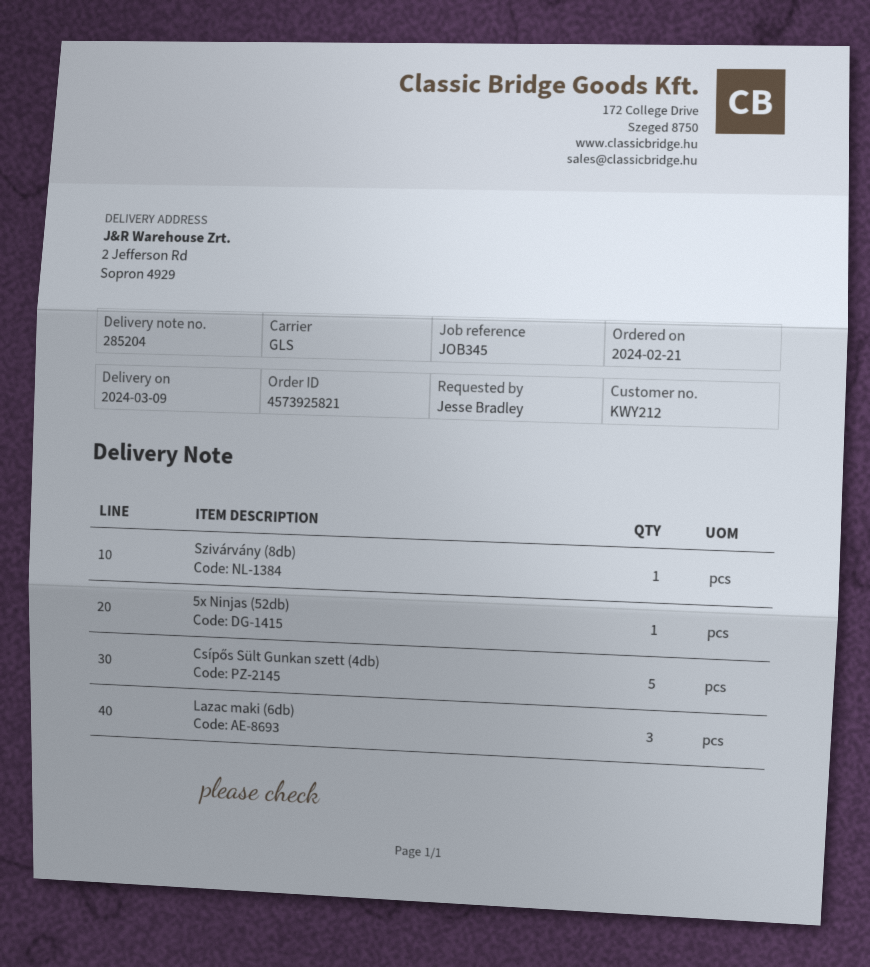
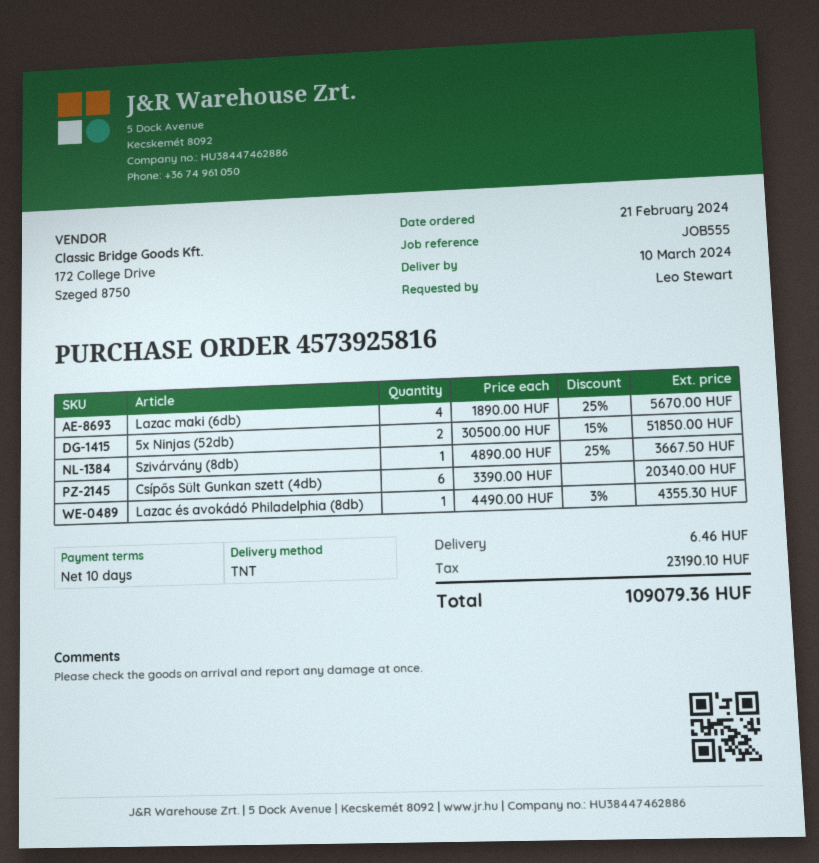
order number: 4573925821 -> 4573925816
delivery date: 2024-03-09 -> 2024-03-10
reference: JOB345 -> JOB555
ordered by: Jesse Bradley -> Leo Stewart
shipping method: GLS -> TNT
5x Ninjas (52db): 1 -> 2
Csípős Sült Gunkan szett (4db): 5 -> 6
Lazac maki (6db): 3 -> 4
Lazac és avokádó Philadelphia (8db): none -> 1

